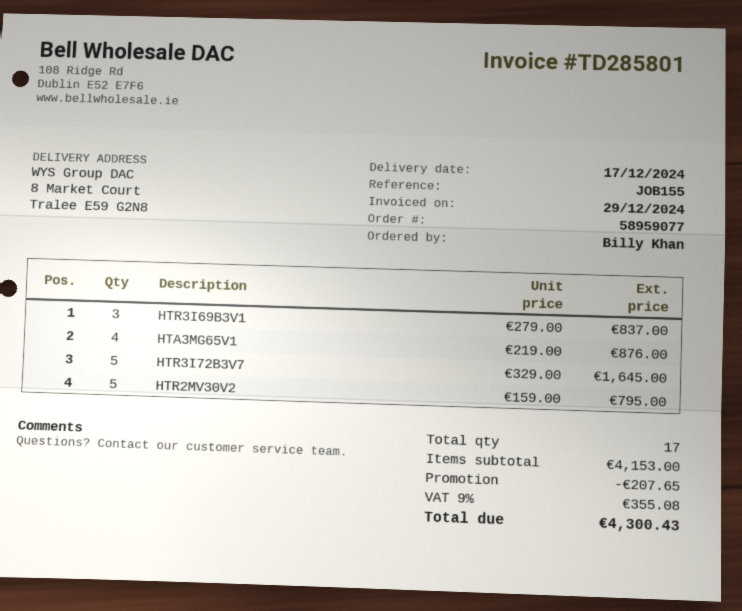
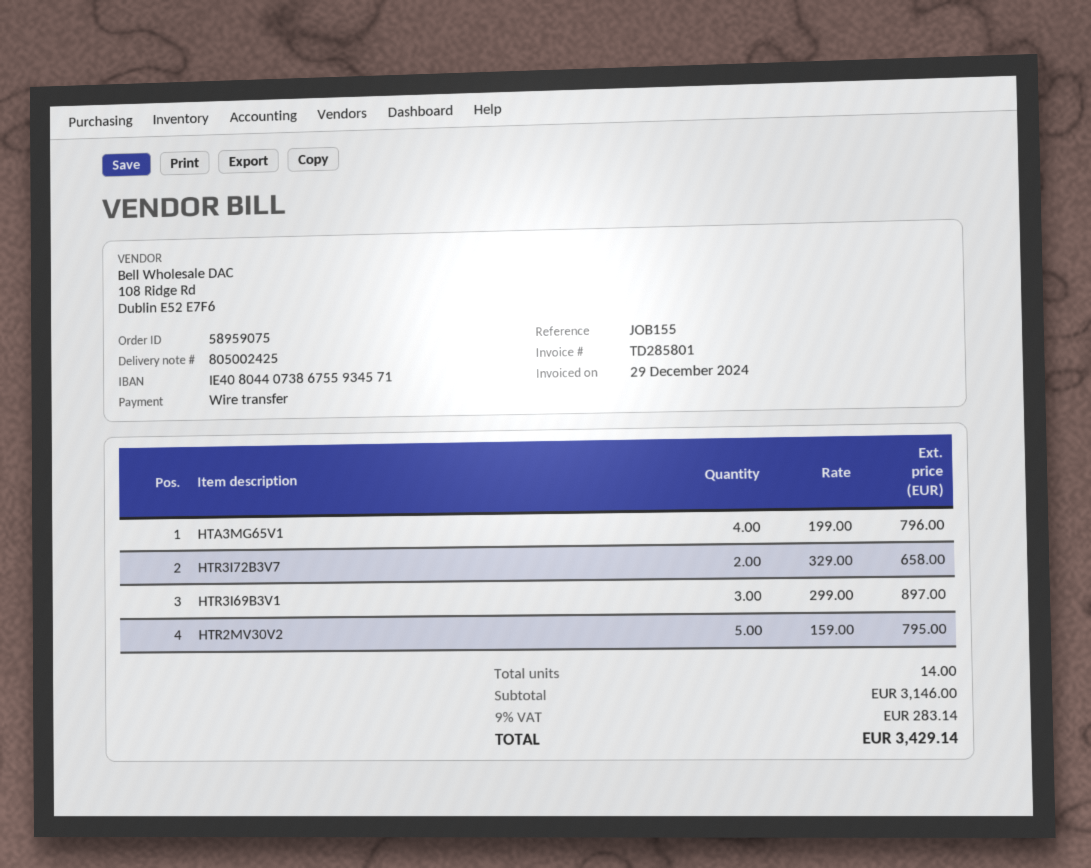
order number: 58959077 -> 58959075
HTR3I69B3V1: 3 x 279.00 = 837.00 -> 3 x 299.00 = 897.00
HTA3MG65V1: 4 x 219.00 = 876.00 -> 4 x 199.00 = 796.00
HTR3I72B3V7: 5 x 329.00 = 1645.00 -> 2 x 329.00 = 658.00
total quantity: 17 -> 14
subtotal: 4153.00 -> 3146.00
discount: 207.65 -> none
tax: 9% = 355.08 -> 9% = 283.14
total: 4300.43 -> 3429.14

